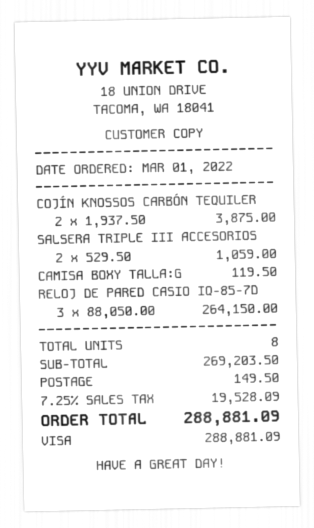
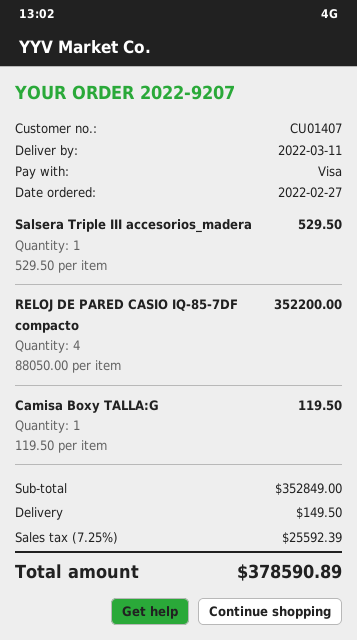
order date: 2022-03-01 -> 2022-02-27
COJÍN KNOSSOS CARBÓN TEQUILER: 2 x 1937.50 = 3875.00 -> none
SALSERA TRIPLE III ACCESORIOS: 2 x 529.50 = 1059.00 -> 1 x 529.50 = 529.50
RELOJ DE PARED CASIO IQ-85-7D: 3 x 88050.00 = 264150.00 -> 4 x 88050.00 = 352200.00
subtotal: 269203.50 -> 352849.00
tax: 7.25% = 19528.09 -> 7.25% = 25592.39
total: 288881.09 -> 378590.89

